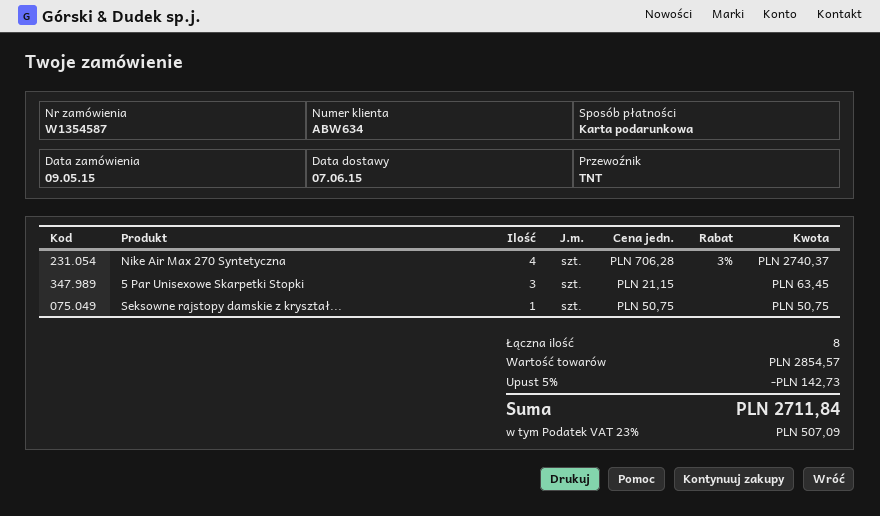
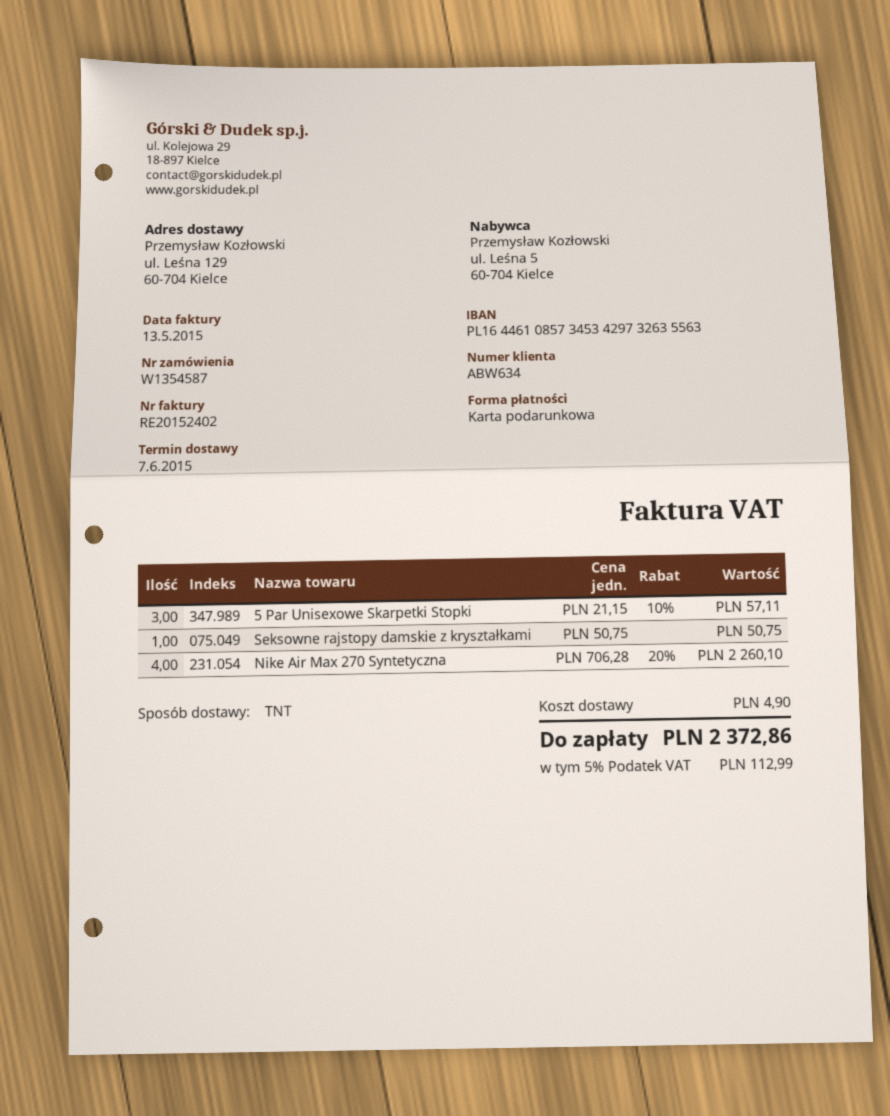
Nike Air Max 270 Syntetyczna: 4 x 706.28 - 3% = 2740.37 -> 4 x 706.28 - 20% = 2260.10
5 Par Unisexowe Skarpetki Stopki: 3 x 21.15 = 63.45 -> 3 x 21.15 - 10% = 57.11
discount: 5% = 142.73 -> none
shipping: none -> 4.90
tax: 23% = 507.09 -> 5% = 112.99
total: 2711.84 -> 2372.86

